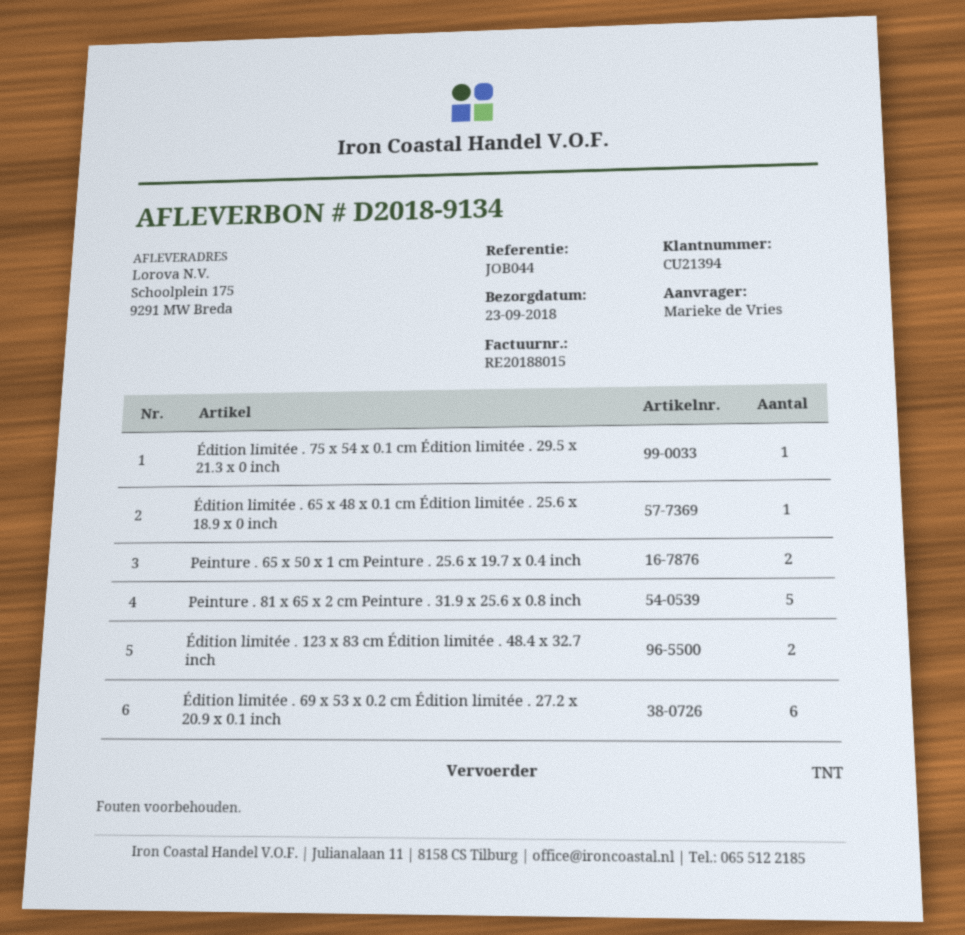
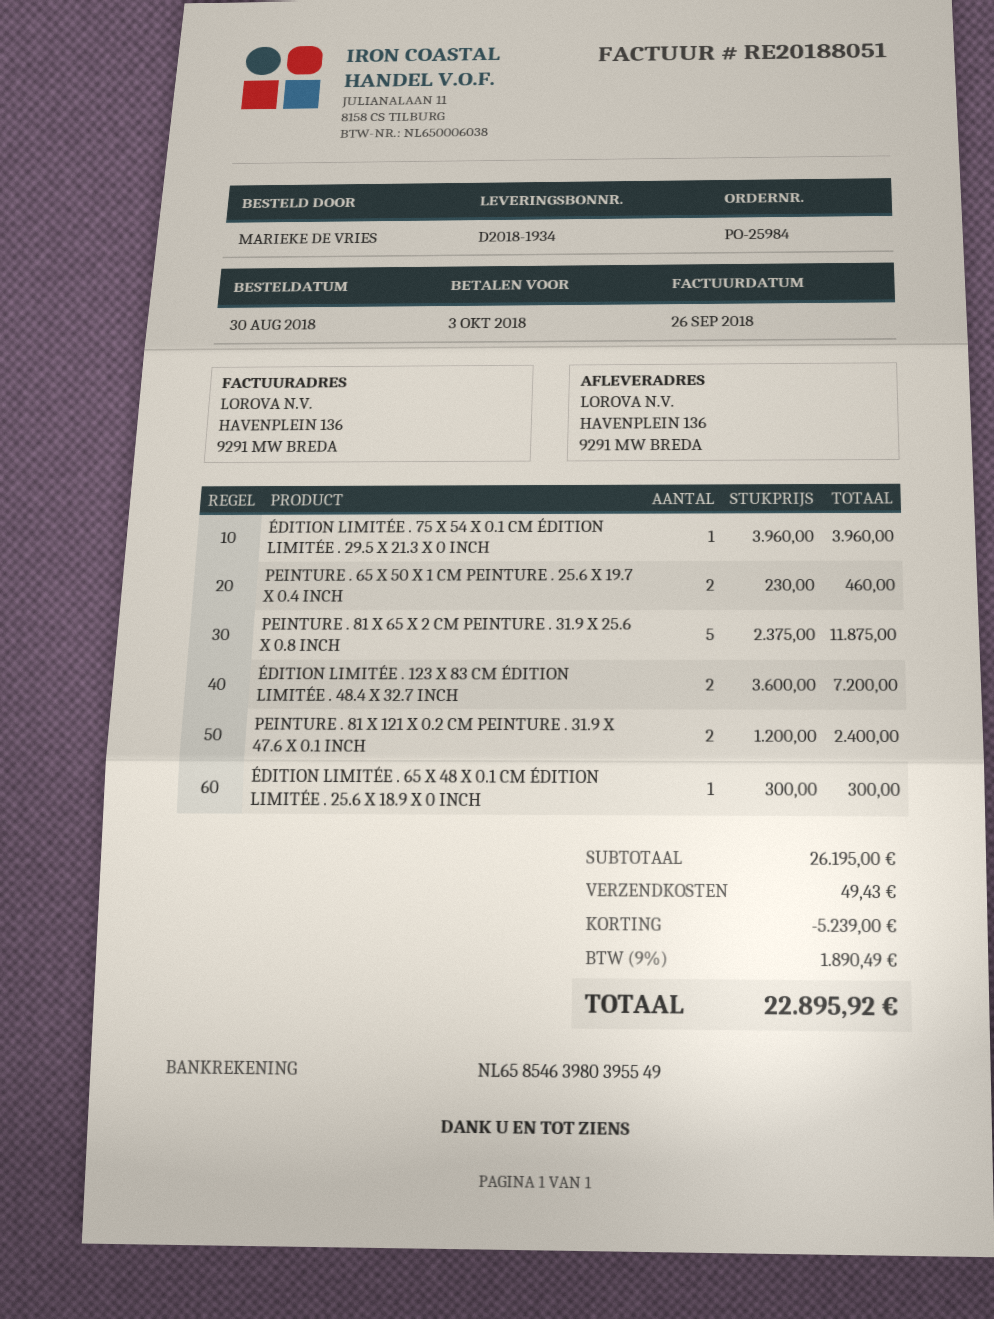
delivery note number: D2018-9134 -> D2018-1934
invoice number: RE20188015 -> RE20188051
ship to: Schoolplein 175, 9291 MW Breda -> HAVENPLEIN 136, 9291 MW BREDA
Édition limitée . 69 x 53 x 0.2 cm Édition limitée . 27.2 x 20.9 x 0.1 inch: 6 -> none
PEINTURE . 81 X 121 X 0.2 CM PEINTURE . 31.9 X 47.6 X 0.1 INCH: none -> 2

